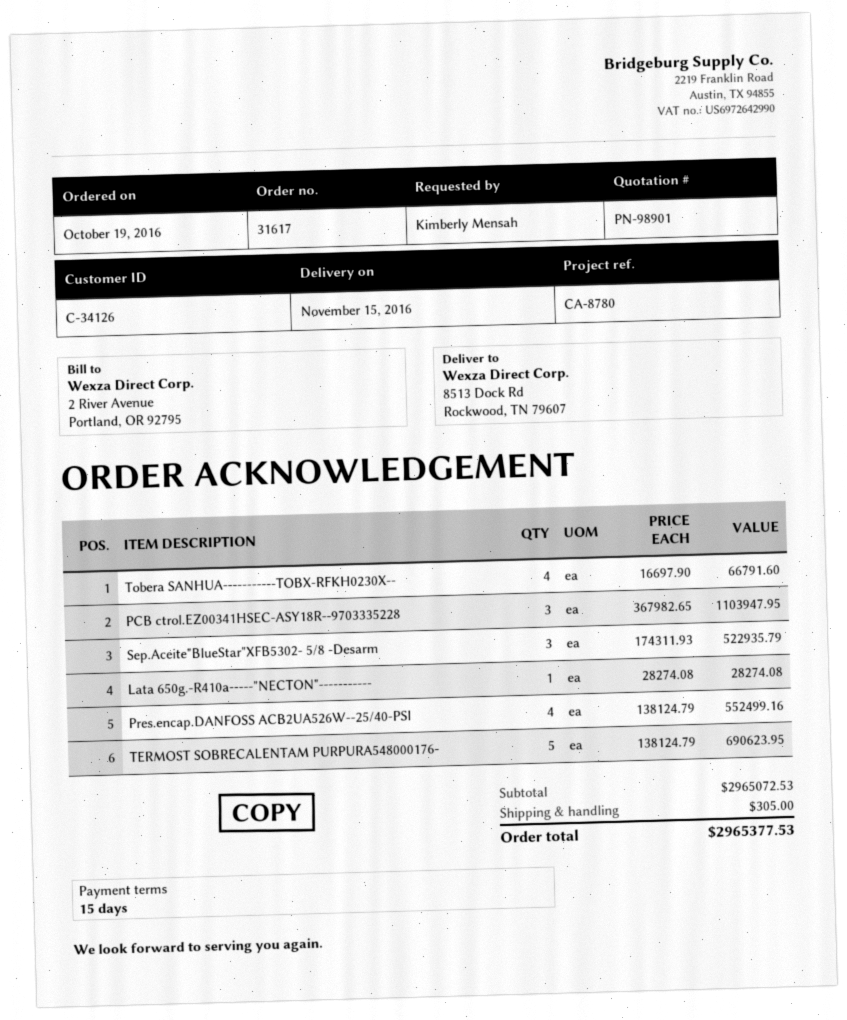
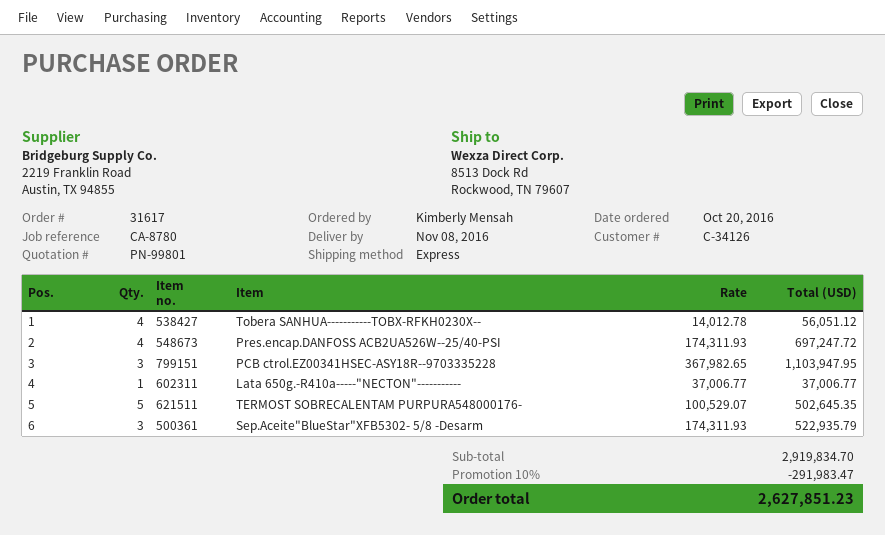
quote number: PN-98901 -> PN-99801
order date: 2016-10-19 -> 2016-10-20
delivery date: 2016-11-15 -> 2016-11-08
Tobera SANHUA-----------TOBX-RFKH0230X--: 4 x 16697.90 = 66791.60 -> 4 x 14012.78 = 56051.12
Lata 650g.-R410a-----"NECTON"-----------: 1 x 28274.08 = 28274.08 -> 1 x 37006.77 = 37006.77
Pres.encap.DANFOSS ACB2UA526W--25/40-PSI: 4 x 138124.79 = 552499.16 -> 4 x 174311.93 = 697247.72
TERMOST SOBRECALENTAM PURPURA548000176-: 5 x 138124.79 = 690623.95 -> 5 x 100529.07 = 502645.35
subtotal: 2965072.53 -> 2919834.70
discount: none -> 10% = 291983.47
shipping: 305.00 -> none
total: 2965377.53 -> 2627851.23

